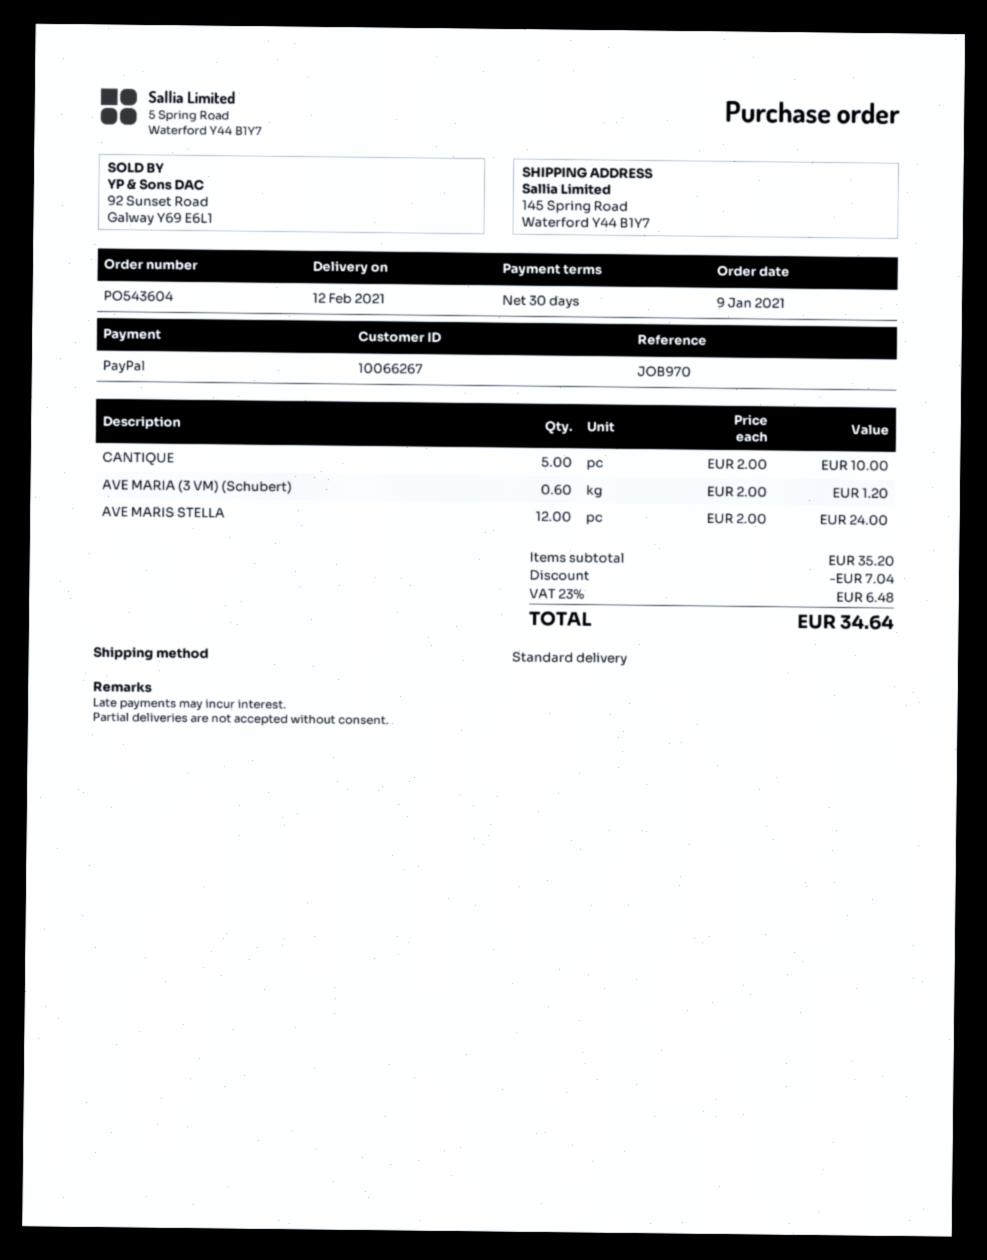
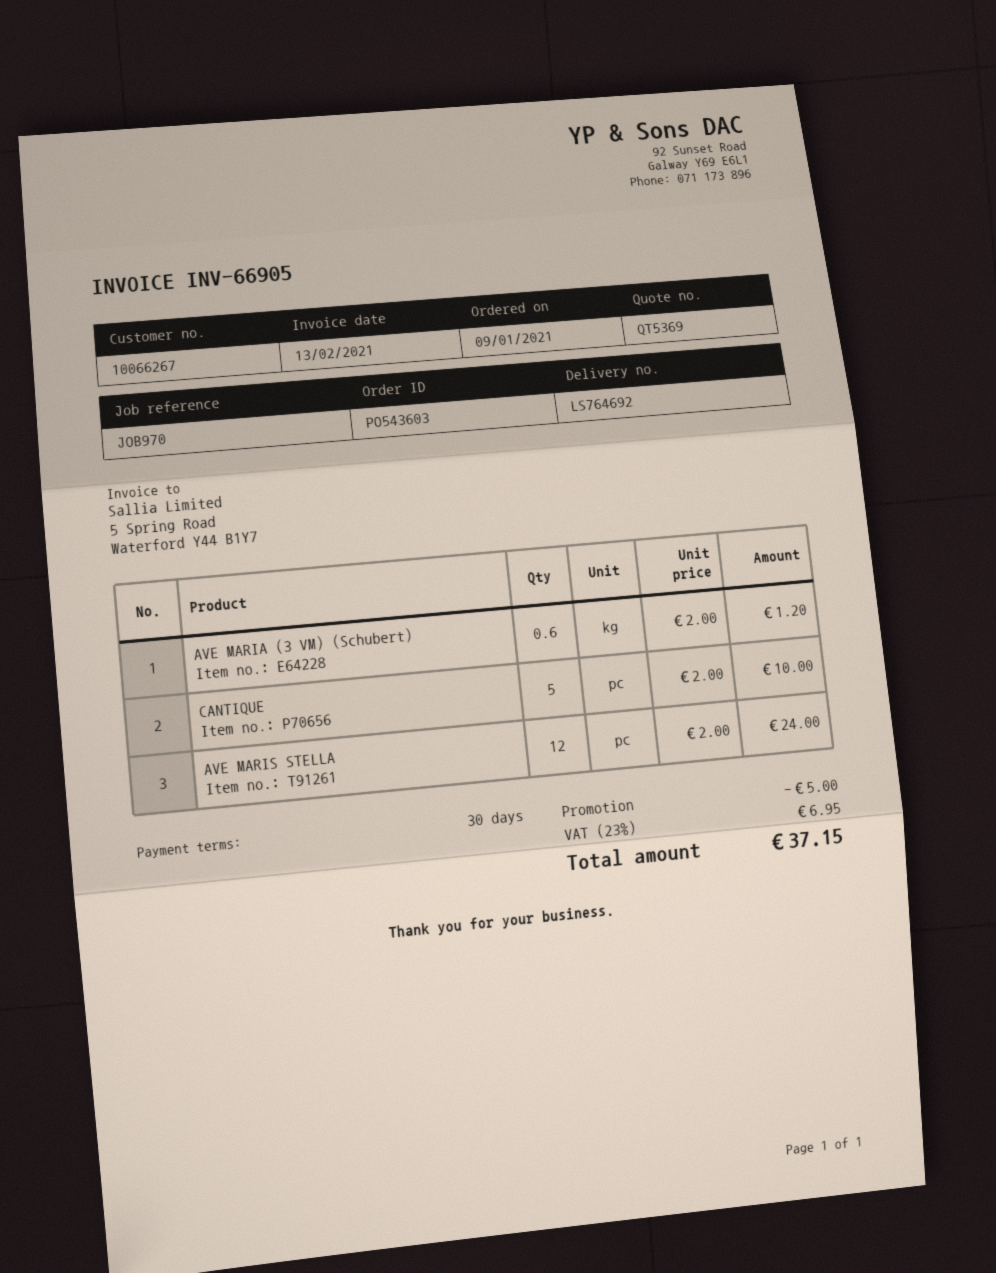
order number: PO543604 -> PO543603
discount: 7.04 -> 5.00
tax: 23% = 6.48 -> 23% = 6.95
total: 34.64 -> 37.15

